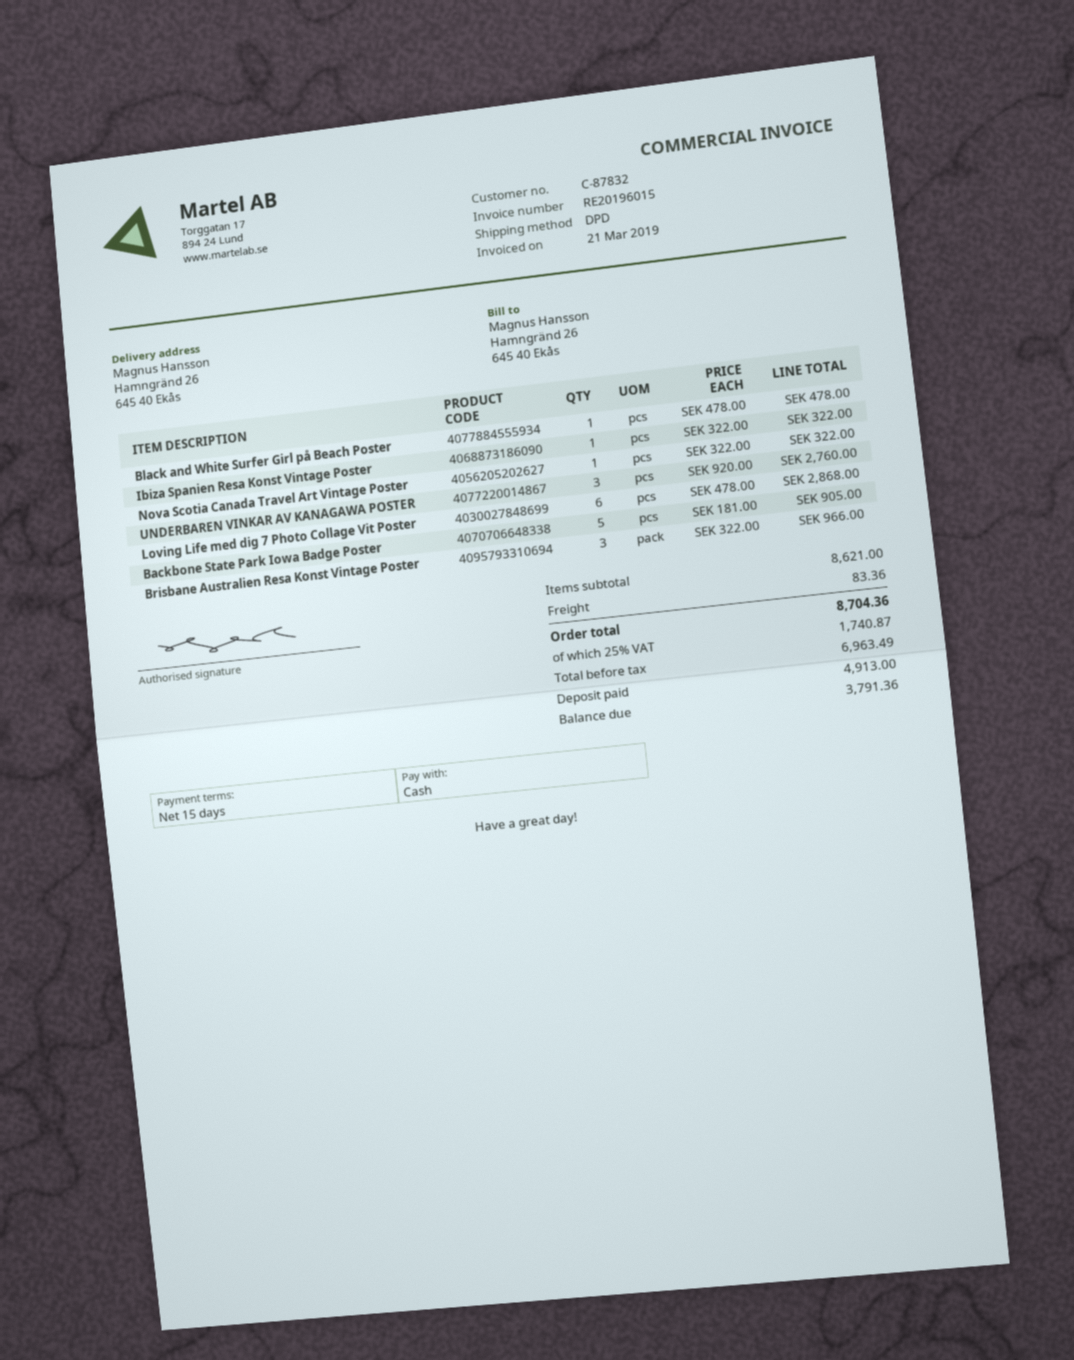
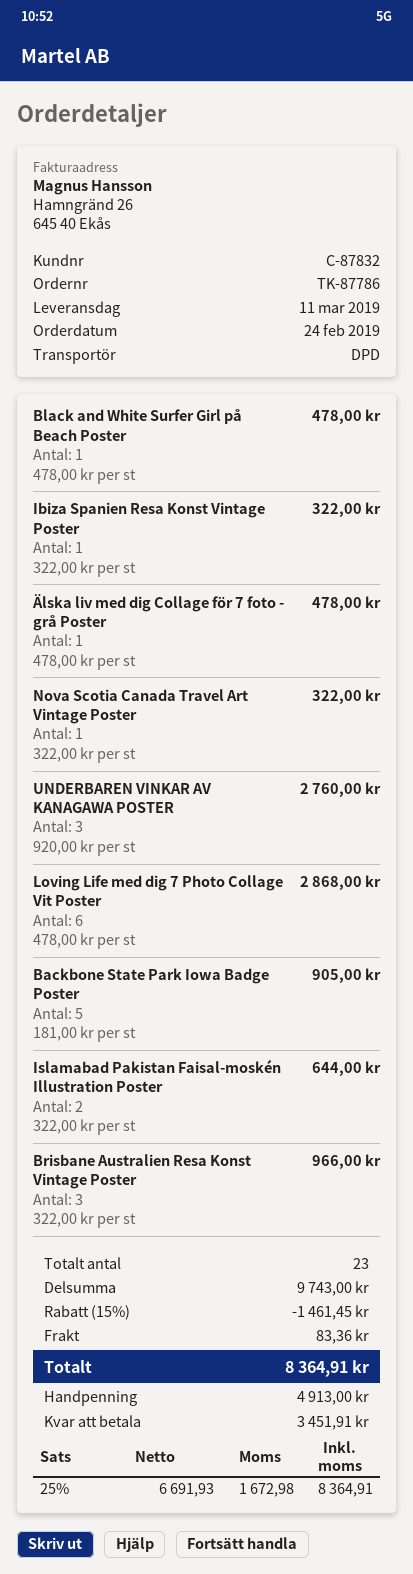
Älska liv med dig Collage för 7 foto - grå Poster: none -> 1 x 478.00 = 478.00
Islamabad Pakistan Faisal-moskén Illustration Poster: none -> 2 x 322.00 = 644.00
subtotal: 8621.00 -> 9743.00
discount: none -> 15% = 1461.45
net: 6963.49 -> 6691.93
tax: 25% = 1740.87 -> 25% = 1672.98
total: 8704.36 -> 8364.91
balance: 3791.36 -> 3451.91

